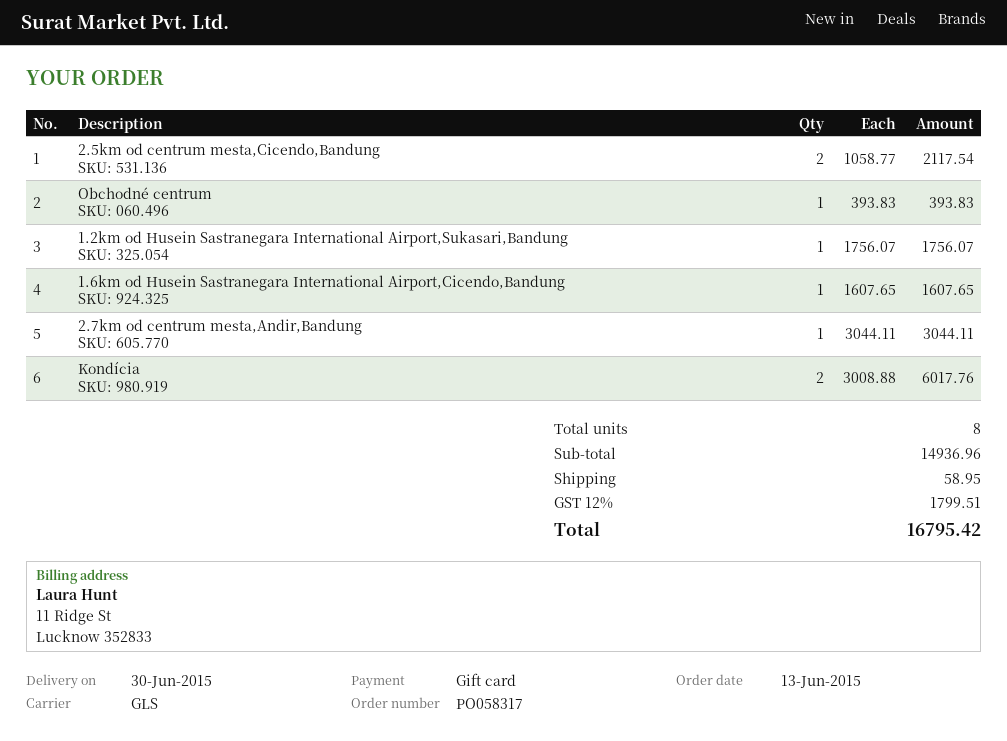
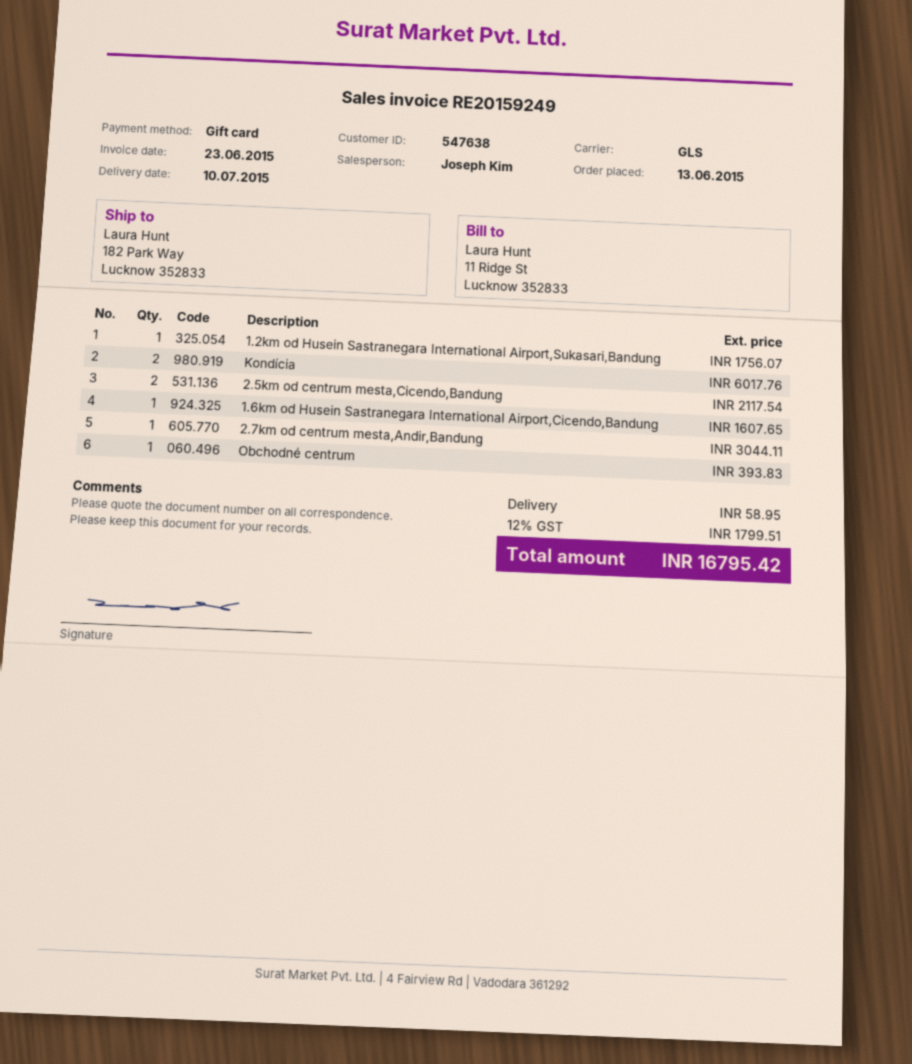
delivery date: 2015-06-30 -> 2015-07-10

